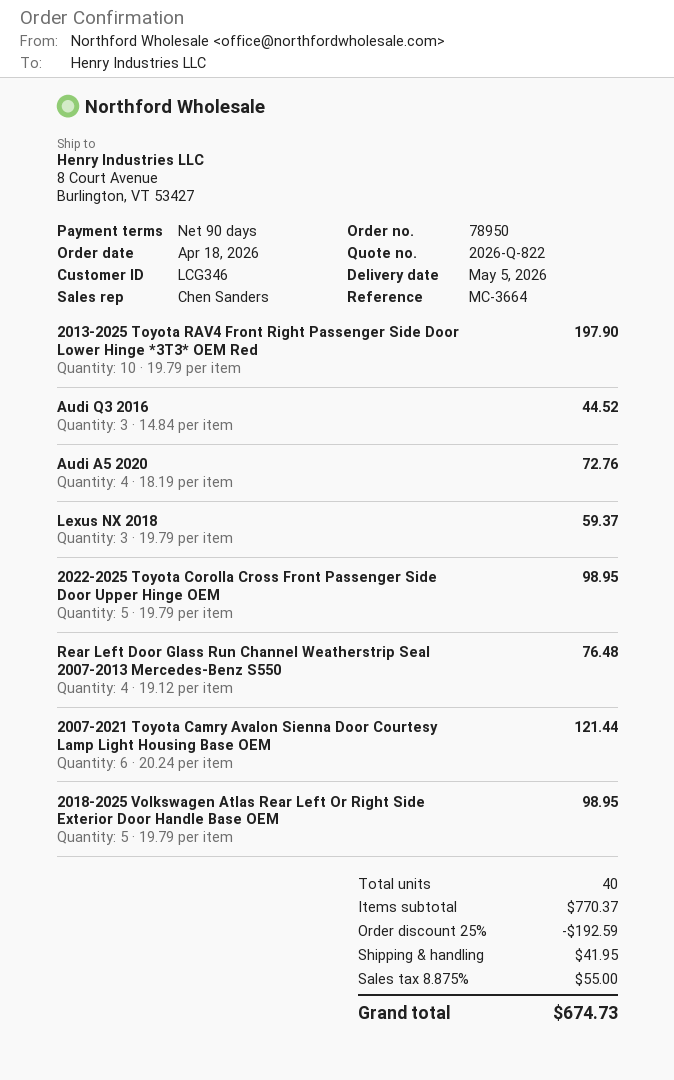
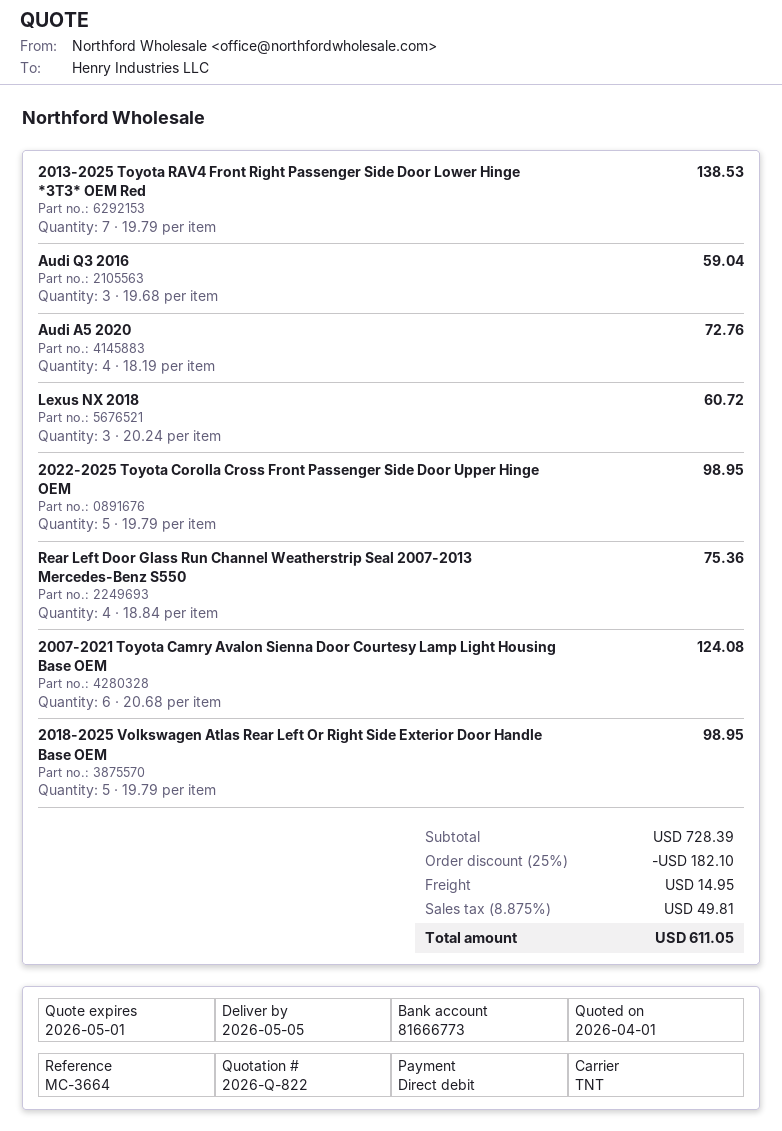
2013-2025 Toyota RAV4 Front Right Passenger Side Door Lower Hinge *3T3* OEM Red: 10 x 19.79 = 197.90 -> 7 x 19.79 = 138.53
Audi Q3 2016: 3 x 14.84 = 44.52 -> 3 x 19.68 = 59.04
Lexus NX 2018: 3 x 19.79 = 59.37 -> 3 x 20.24 = 60.72
Rear Left Door Glass Run Channel Weatherstrip Seal 2007-2013 Mercedes-Benz S550: 4 x 19.12 = 76.48 -> 4 x 18.84 = 75.36
2007-2021 Toyota Camry Avalon Sienna Door Courtesy Lamp Light Housing Base OEM: 6 x 20.24 = 121.44 -> 6 x 20.68 = 124.08
subtotal: 770.37 -> 728.39
discount: 25% = 192.59 -> 25% = 182.10
shipping: 41.95 -> 14.95
tax: 8.875% = 55.00 -> 8.875% = 49.81
total: 674.73 -> 611.05

